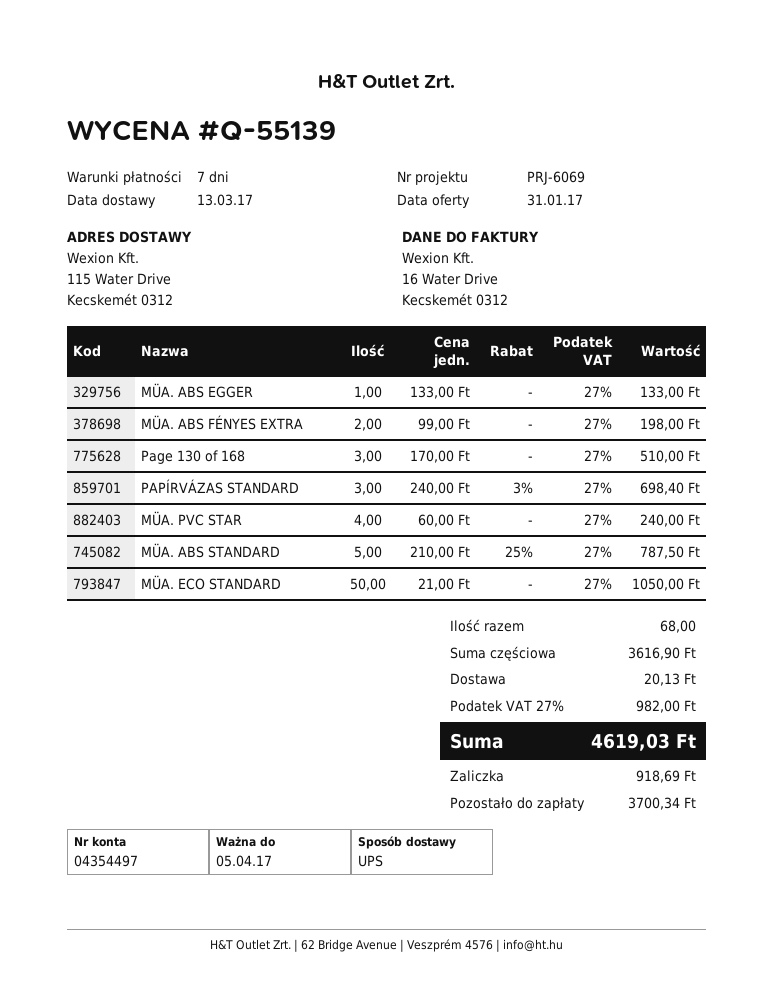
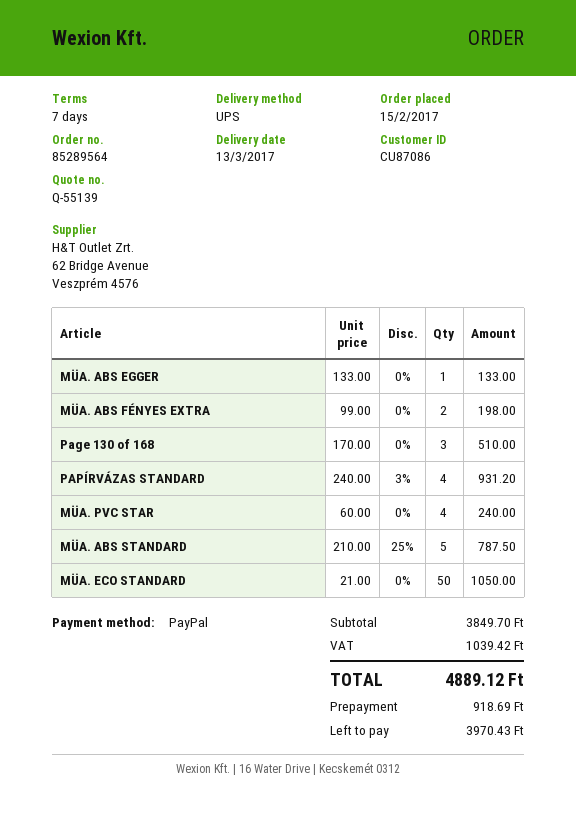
PAPÍRVÁZAS STANDARD: 3 x 240.00 - 3% = 698.40 -> 4 x 240.00 - 3% = 931.20
subtotal: 3616.90 -> 3849.70
shipping: 20.13 -> none
tax: 982.00 -> 1039.42
total: 4619.03 -> 4889.12
balance: 3700.34 -> 3970.43

